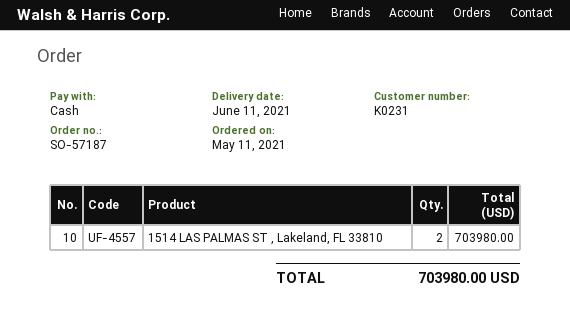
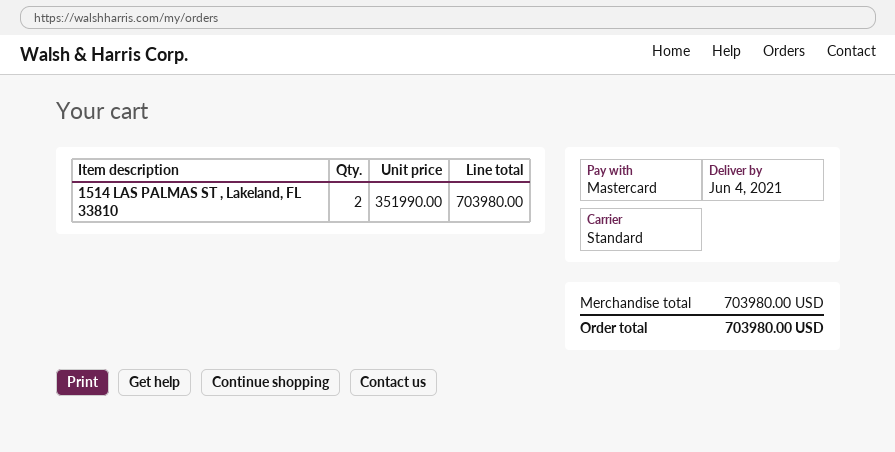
delivery date: 2021-06-11 -> 2021-06-04
payment method: cash -> Mastercard

